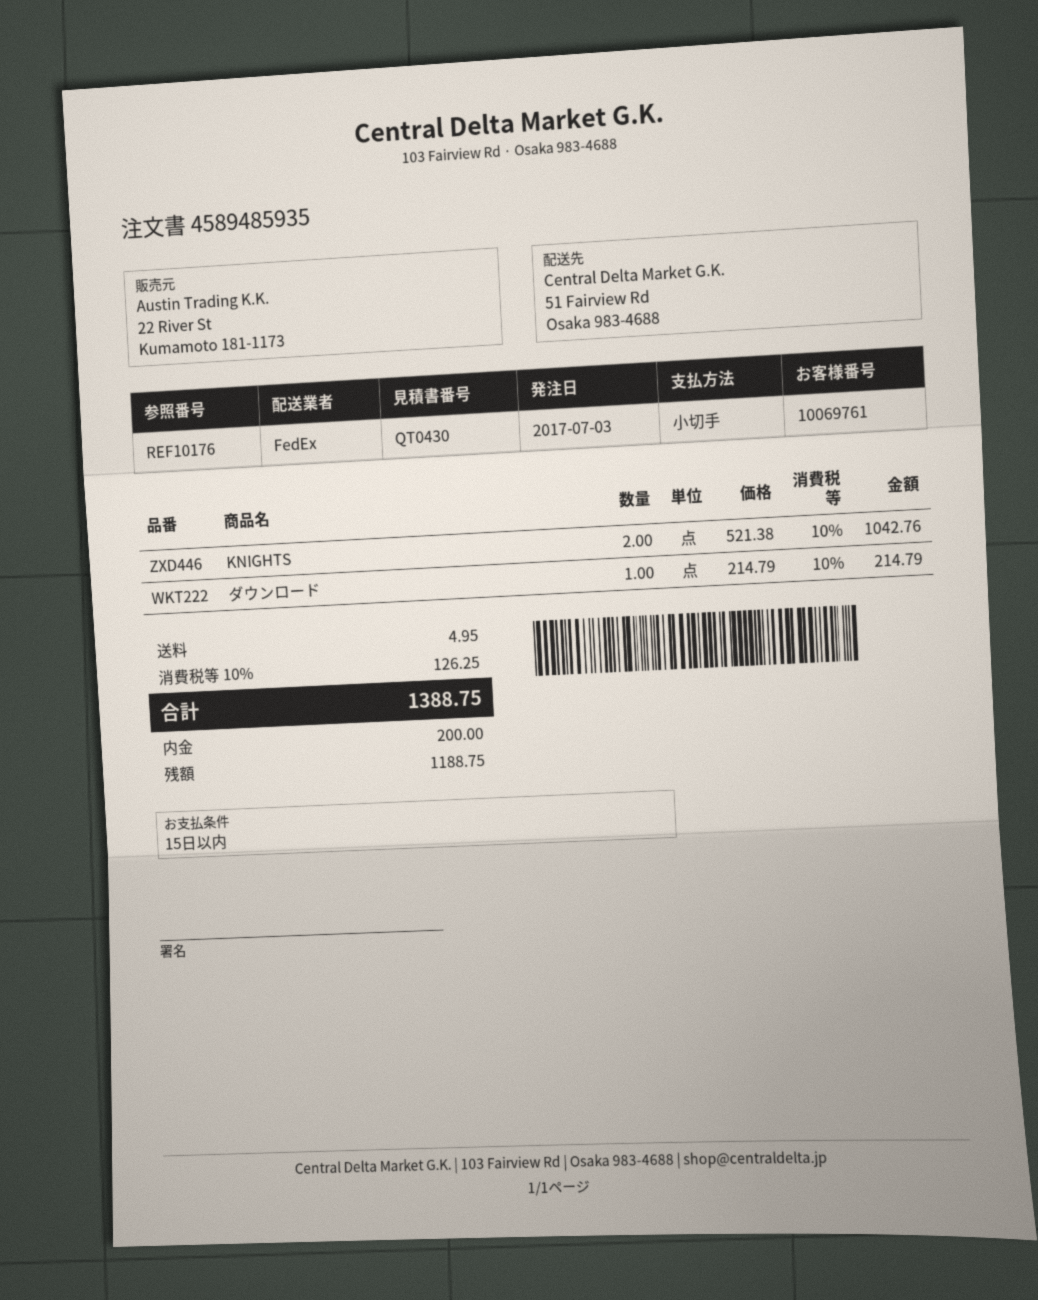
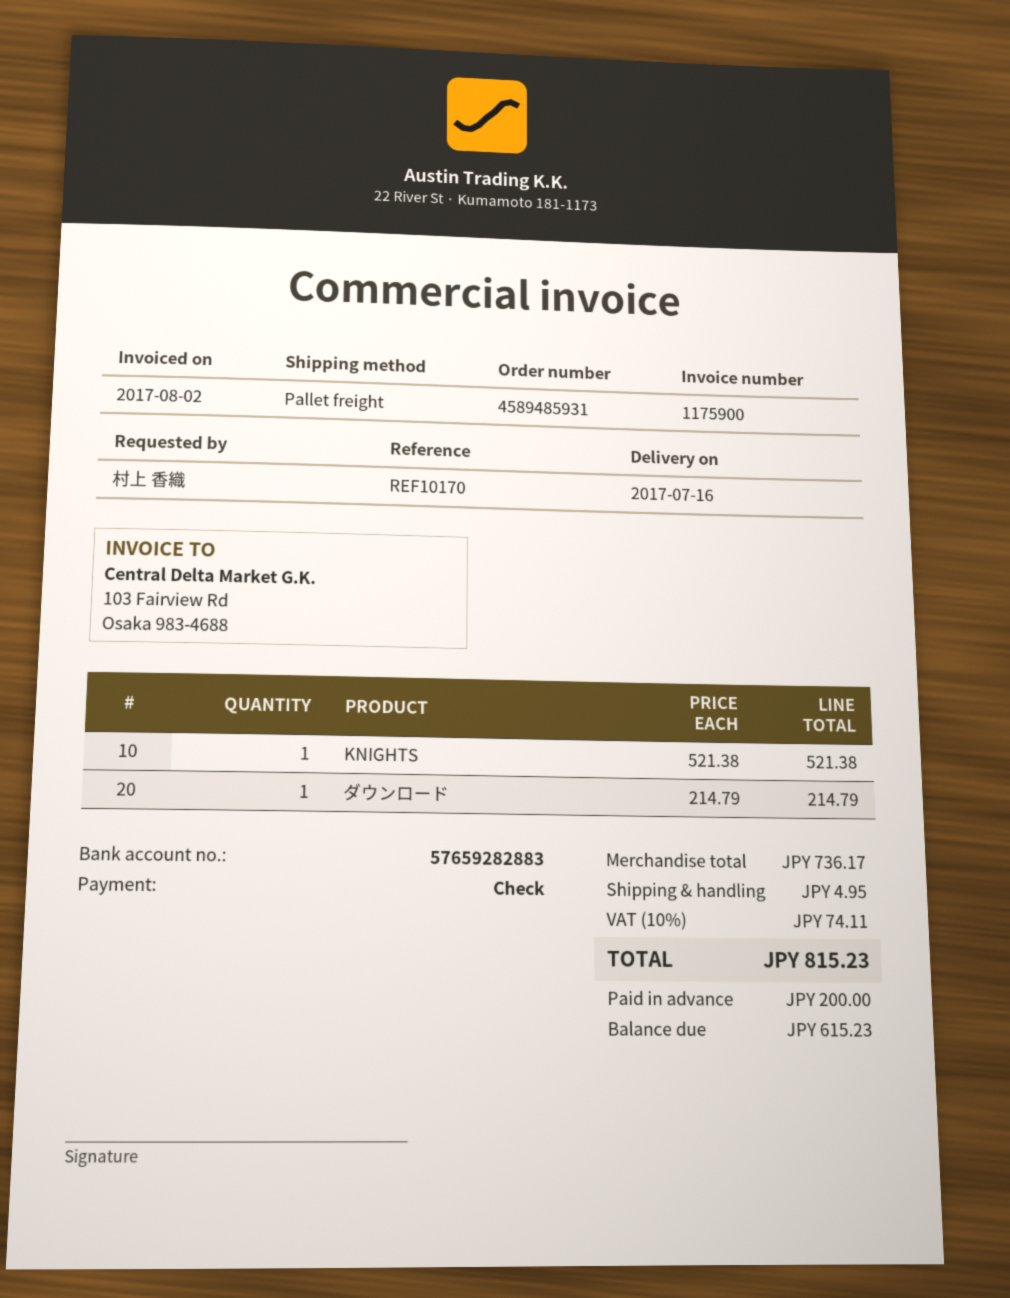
order number: 4589485935 -> 4589485931
reference: REF10176 -> REF10170
shipping method: FedEx -> pallet freight
KNIGHTS: 2 x 521.38 = 1042.76 -> 1 x 521.38 = 521.38
tax: 10% = 126.25 -> 10% = 74.11
total: 1388.75 -> 815.23
balance: 1188.75 -> 615.23

